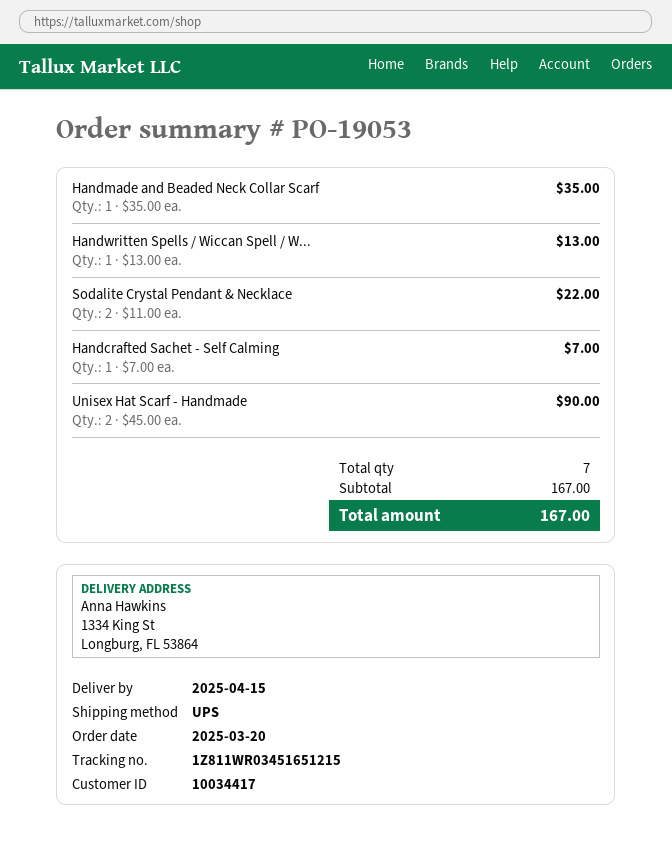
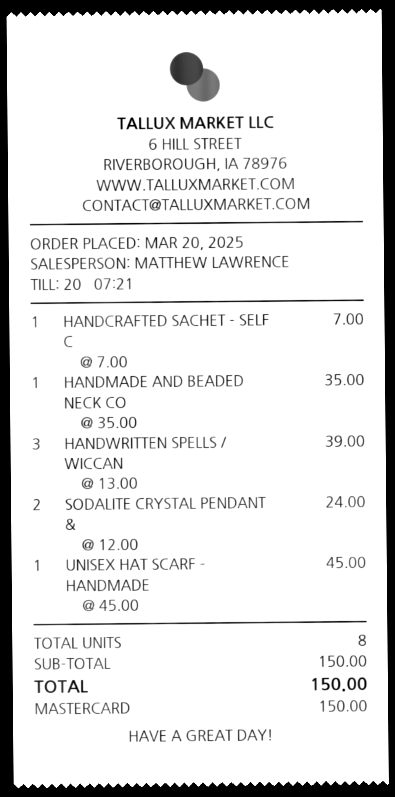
Handwritten Spells / Wiccan Spell / W...: 1 x 13.00 = 13.00 -> 3 x 13.00 = 39.00
Sodalite Crystal Pendant & Necklace: 2 x 11.00 = 22.00 -> 2 x 12.00 = 24.00
Unisex Hat Scarf - Handmade: 2 x 45.00 = 90.00 -> 1 x 45.00 = 45.00
total quantity: 7 -> 8
subtotal: 167.00 -> 150.00
total: 167.00 -> 150.00

